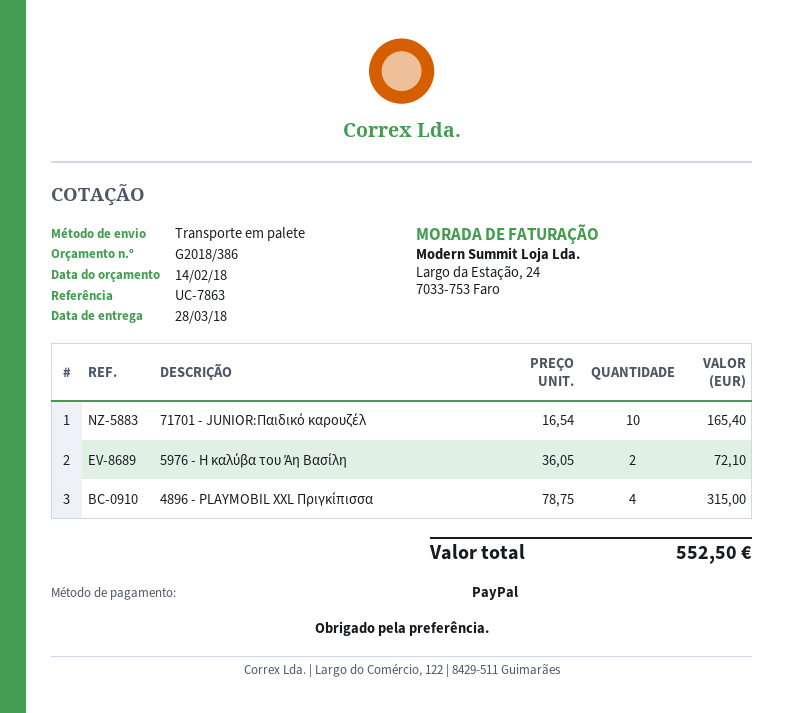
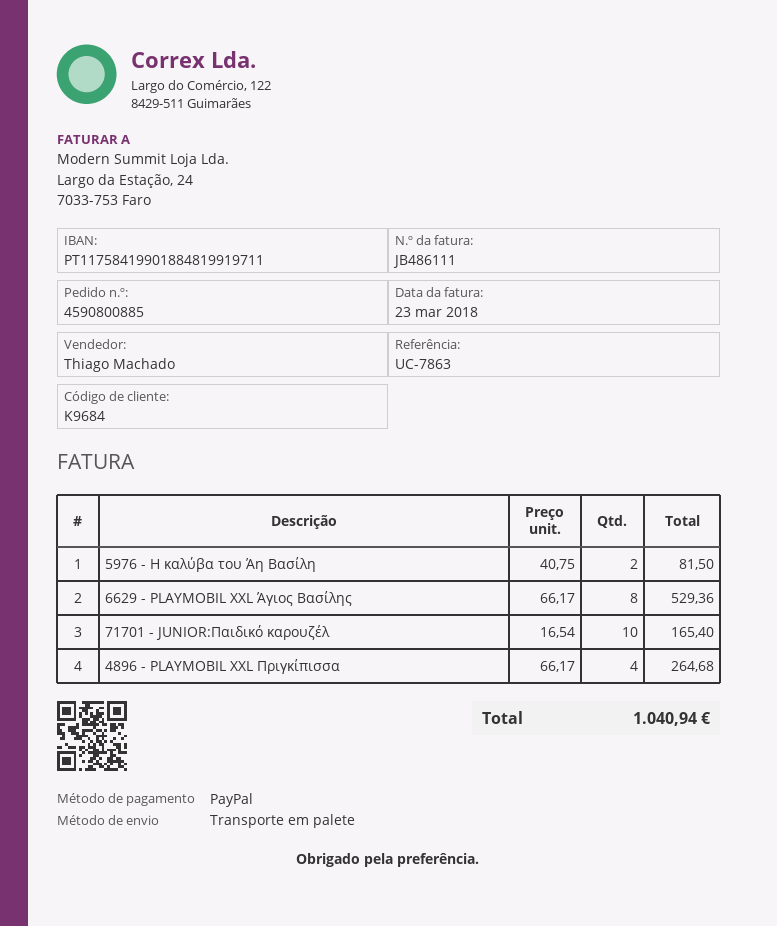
5976 - Η καλύβα του Άη Βασίλη: 2 x 36.05 = 72.10 -> 2 x 40.75 = 81.50
4896 - PLAYMOBIL XXL Πριγκίπισσα: 4 x 78.75 = 315.00 -> 4 x 66.17 = 264.68
6629 - PLAYMOBIL XXL Άγιος Βασίλης: none -> 8 x 66.17 = 529.36
total: 552.50 -> 1040.94

